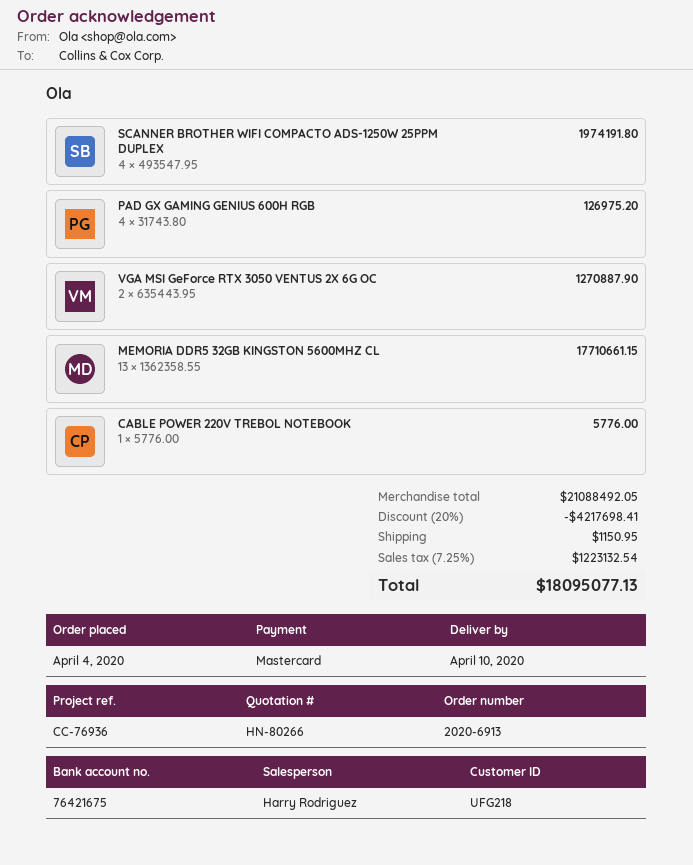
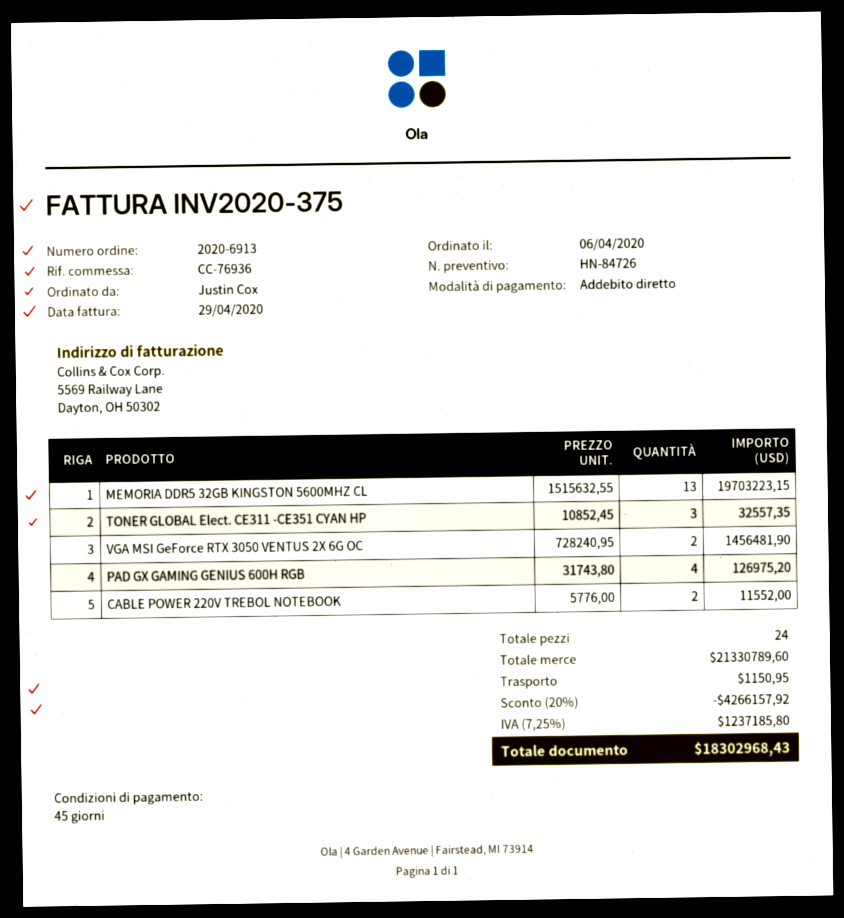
quote number: HN-80266 -> HN-84726
order date: 2020-04-04 -> 2020-04-06
payment method: Mastercard -> direct debit
SCANNER BROTHER WIFI COMPACTO ADS-1250W 25PPM DUPLEX: 4 x 493547.95 = 1974191.80 -> none
VGA MSI GeForce RTX 3050 VENTUS 2X 6G OC: 2 x 635443.95 = 1270887.90 -> 2 x 728240.95 = 1456481.90
MEMORIA DDR5 32GB KINGSTON 5600MHZ CL: 13 x 1362358.55 = 17710661.15 -> 13 x 1515632.55 = 19703223.15
CABLE POWER 220V TREBOL NOTEBOOK: 1 x 5776.00 = 5776.00 -> 2 x 5776.00 = 11552.00
TONER GLOBAL Elect. CE311 -CE351 CYAN HP: none -> 3 x 10852.45 = 32557.35
subtotal: 21088492.05 -> 21330789.60
discount: 20% = 4217698.41 -> 20% = 4266157.92
tax: 7.25% = 1223132.54 -> 7.25% = 1237185.80
total: 18095077.13 -> 18302968.43

